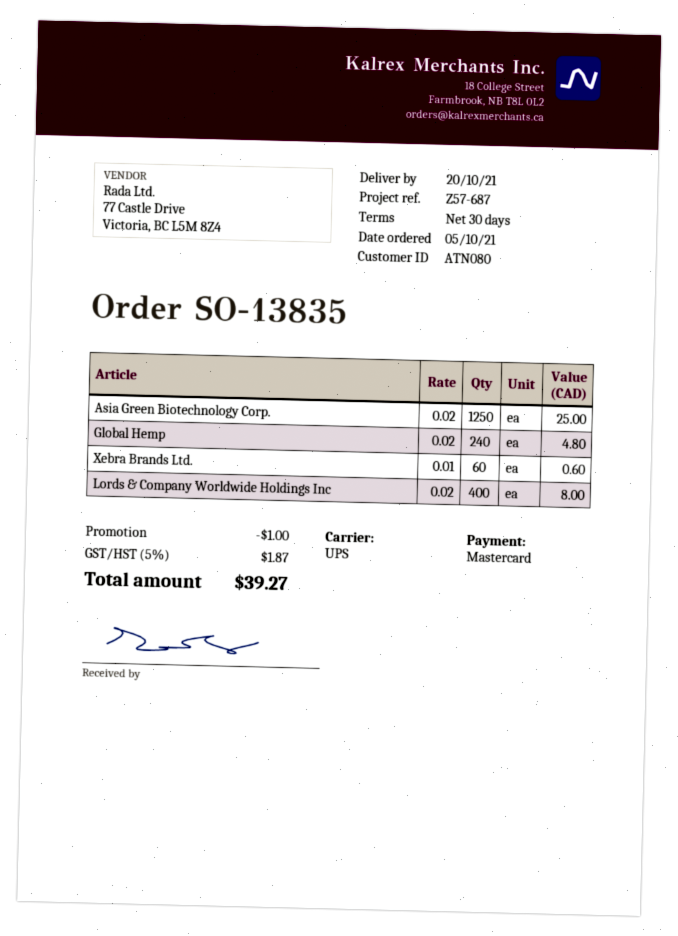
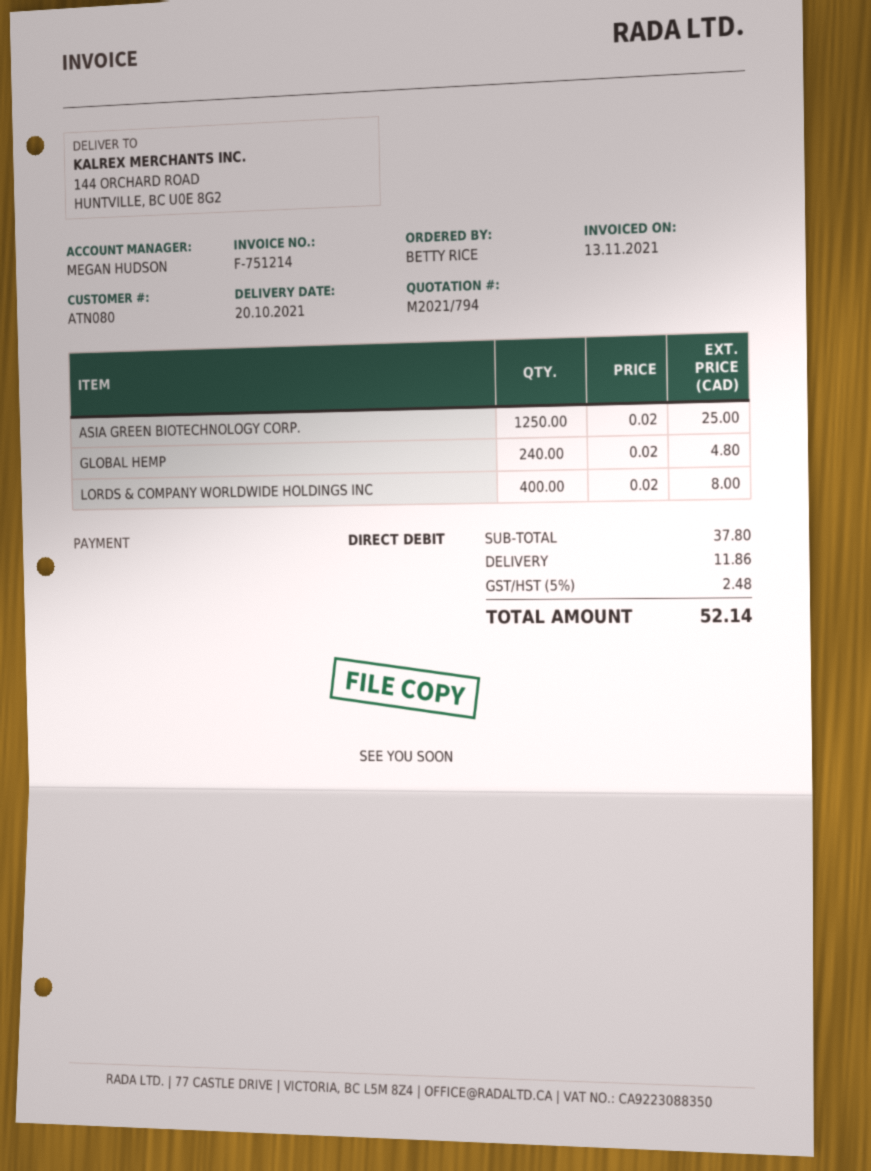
payment method: Mastercard -> direct debit
Xebra Brands Ltd.: 60 x 0.01 = 0.60 -> none
discount: 1.00 -> none
shipping: none -> 11.86
tax: 5% = 1.87 -> 5% = 2.48
total: 39.27 -> 52.14

